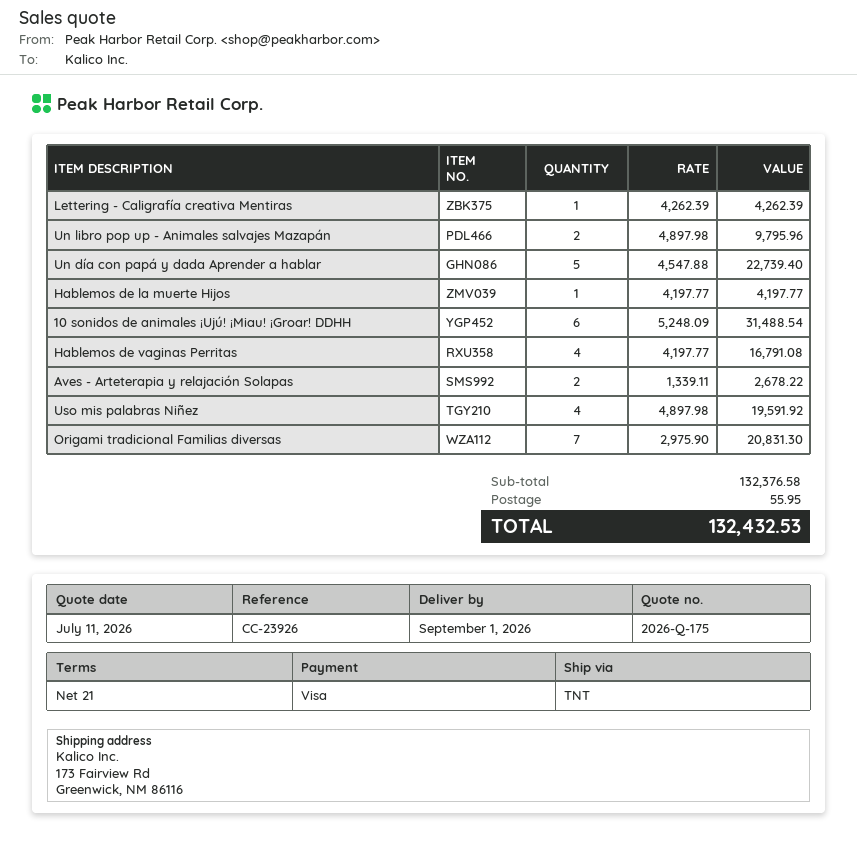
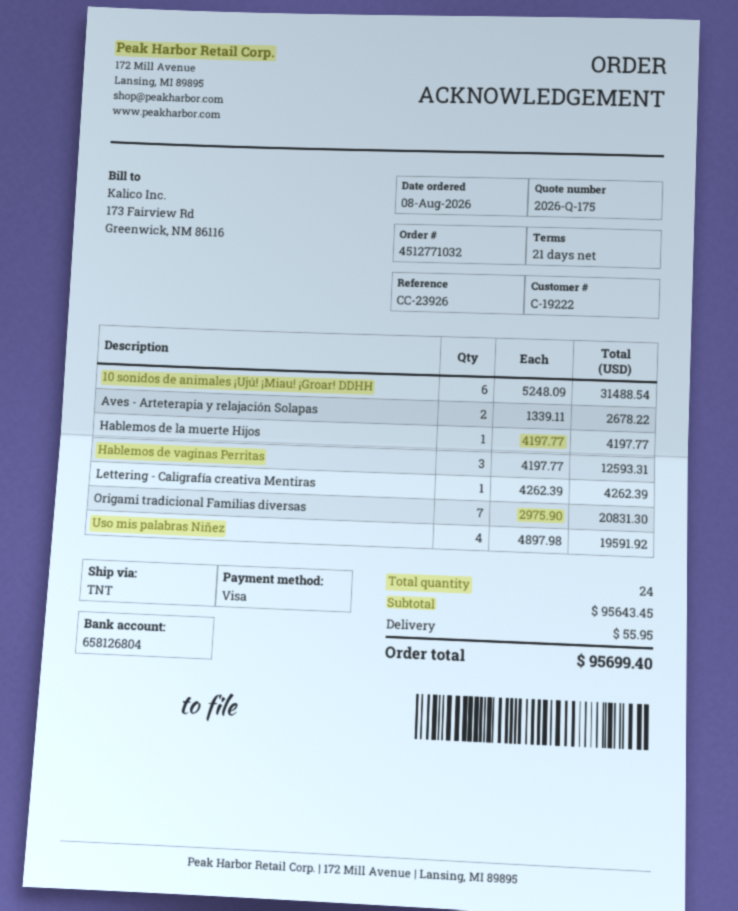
Un libro pop up - Animales salvajes Mazapán: 2 x 4897.98 = 9795.96 -> none
Un día con papá y dada Aprender a hablar: 5 x 4547.88 = 22739.40 -> none
Hablemos de vaginas Perritas: 4 x 4197.77 = 16791.08 -> 3 x 4197.77 = 12593.31
subtotal: 132376.58 -> 95643.45
total: 132432.53 -> 95699.40

